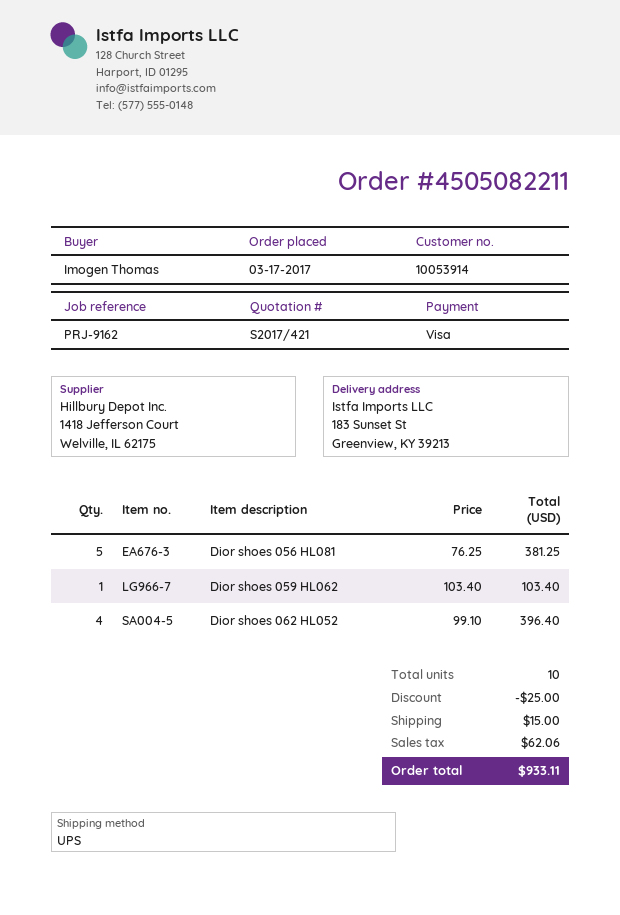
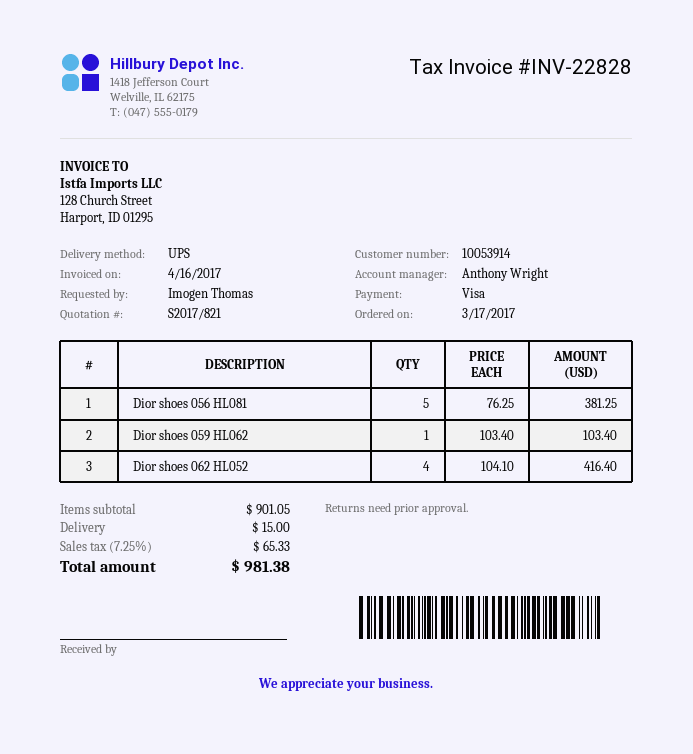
quote number: S2017/421 -> S2017/821
Dior shoes 062 HL052: 4 x 99.10 = 396.40 -> 4 x 104.10 = 416.40
discount: 25.00 -> none
tax: 62.06 -> 65.33
total: 933.11 -> 981.38

